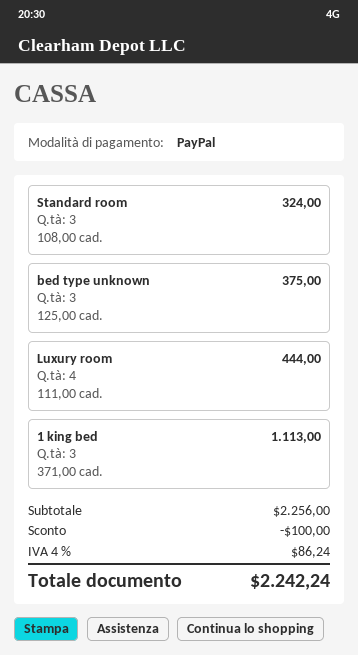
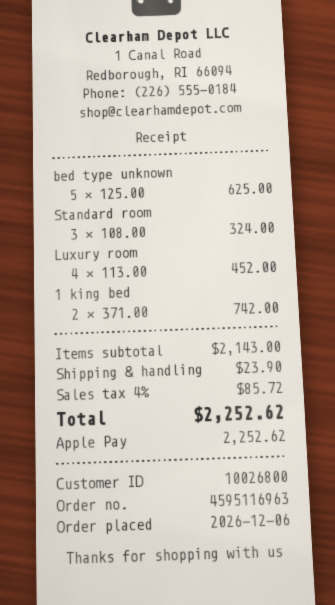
payment method: PayPal -> Apple Pay
bed type unknown: 3 x 125.00 = 375.00 -> 5 x 125.00 = 625.00
Luxury room: 4 x 111.00 = 444.00 -> 4 x 113.00 = 452.00
1 king bed: 3 x 371.00 = 1113.00 -> 2 x 371.00 = 742.00
subtotal: 2256.00 -> 2143.00
discount: 100.00 -> none
shipping: none -> 23.90
tax: 4% = 86.24 -> 4% = 85.72
total: 2242.24 -> 2252.62

